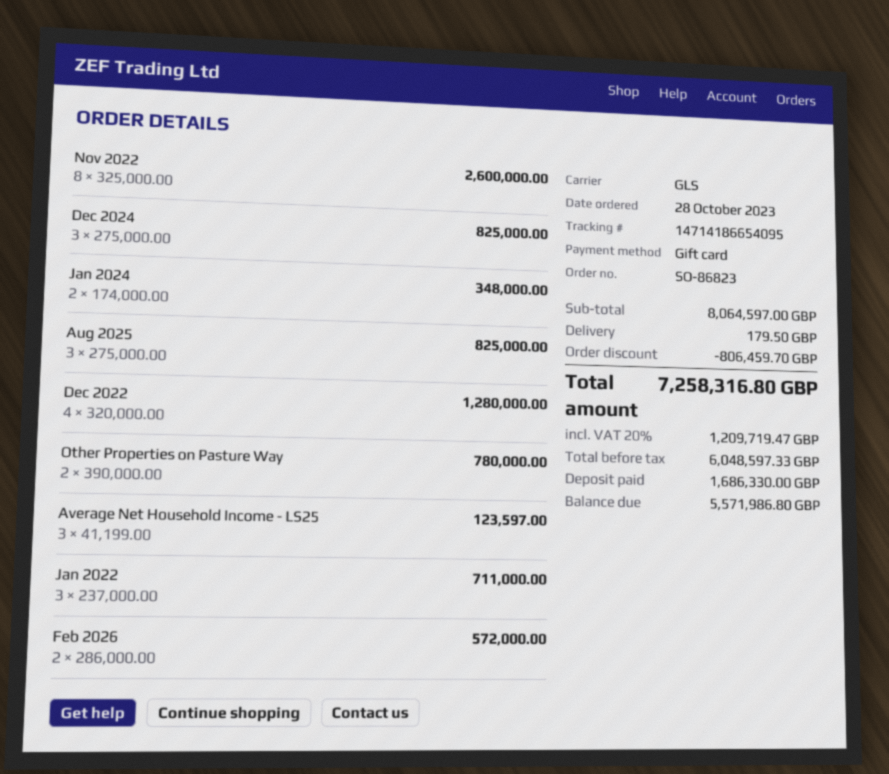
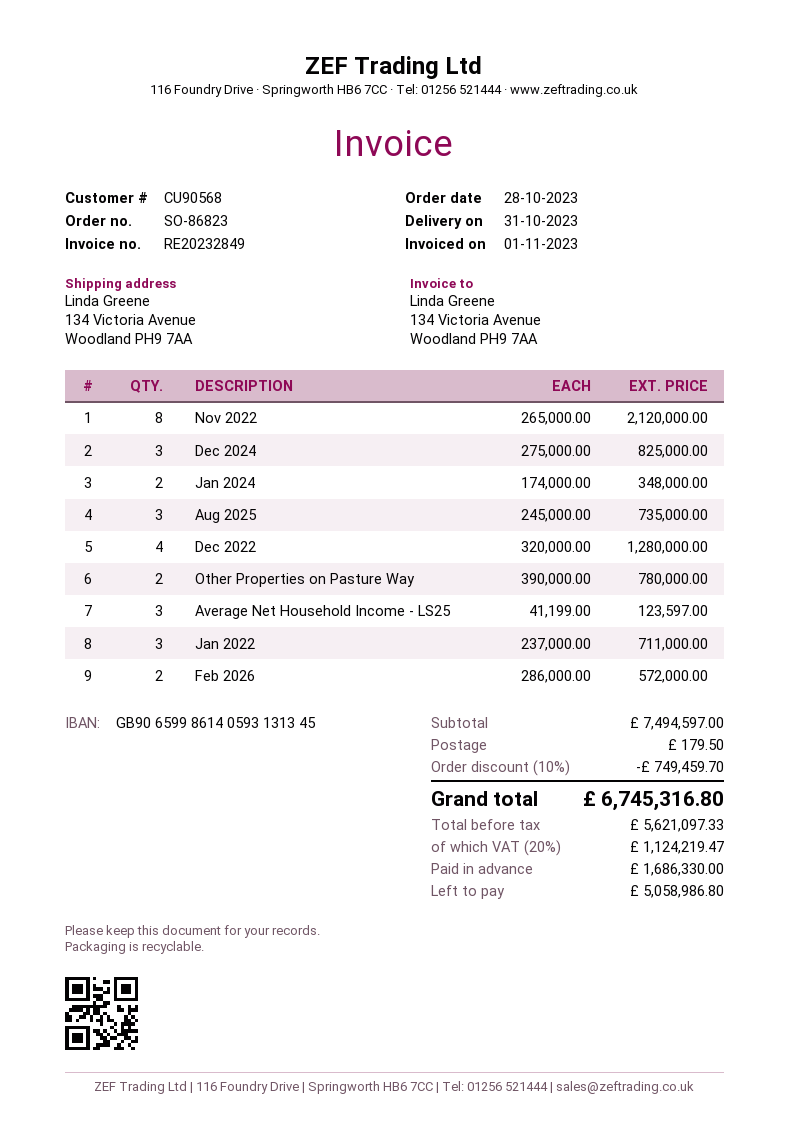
Nov 2022: 8 x 325000.00 = 2600000.00 -> 8 x 265000.00 = 2120000.00
Aug 2025: 3 x 275000.00 = 825000.00 -> 3 x 245000.00 = 735000.00
subtotal: 8064597.00 -> 7494597.00
discount: 806459.70 -> 749459.70
net: 6048597.33 -> 5621097.33
tax: 20% = 1209719.47 -> 20% = 1124219.47
total: 7258316.80 -> 6745316.80
balance: 5571986.80 -> 5058986.80

